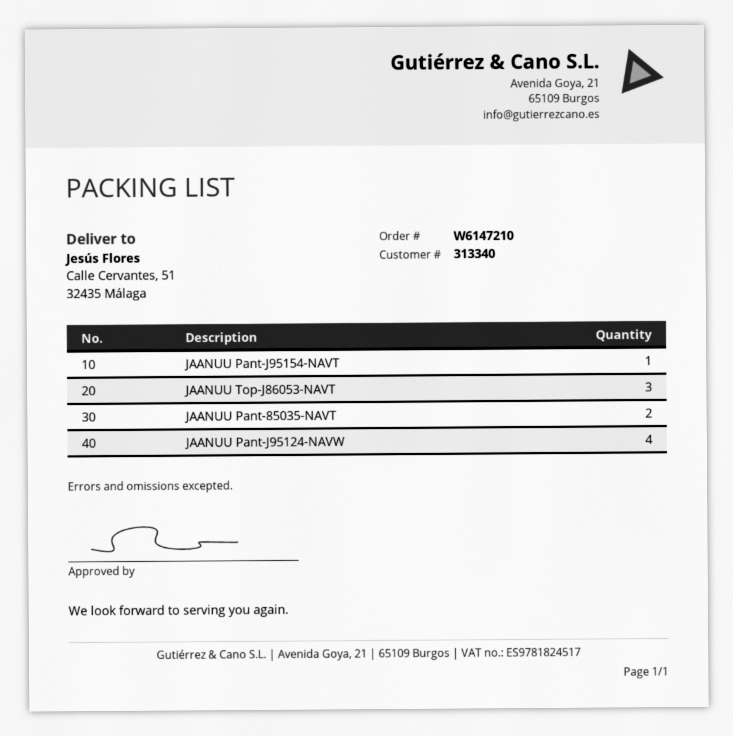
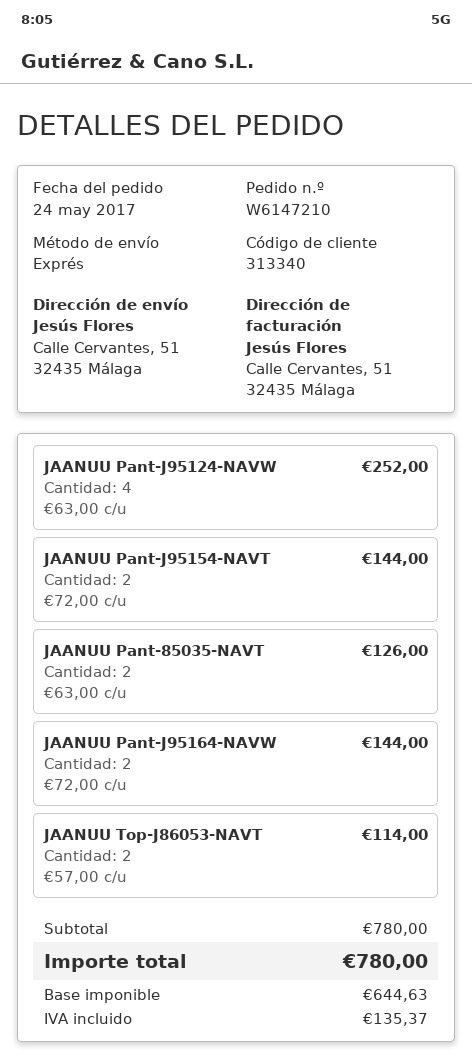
JAANUU Pant-J95154-NAVT: 1 -> 2
JAANUU Top-J86053-NAVT: 3 -> 2
JAANUU Pant-J95164-NAVW: none -> 2

